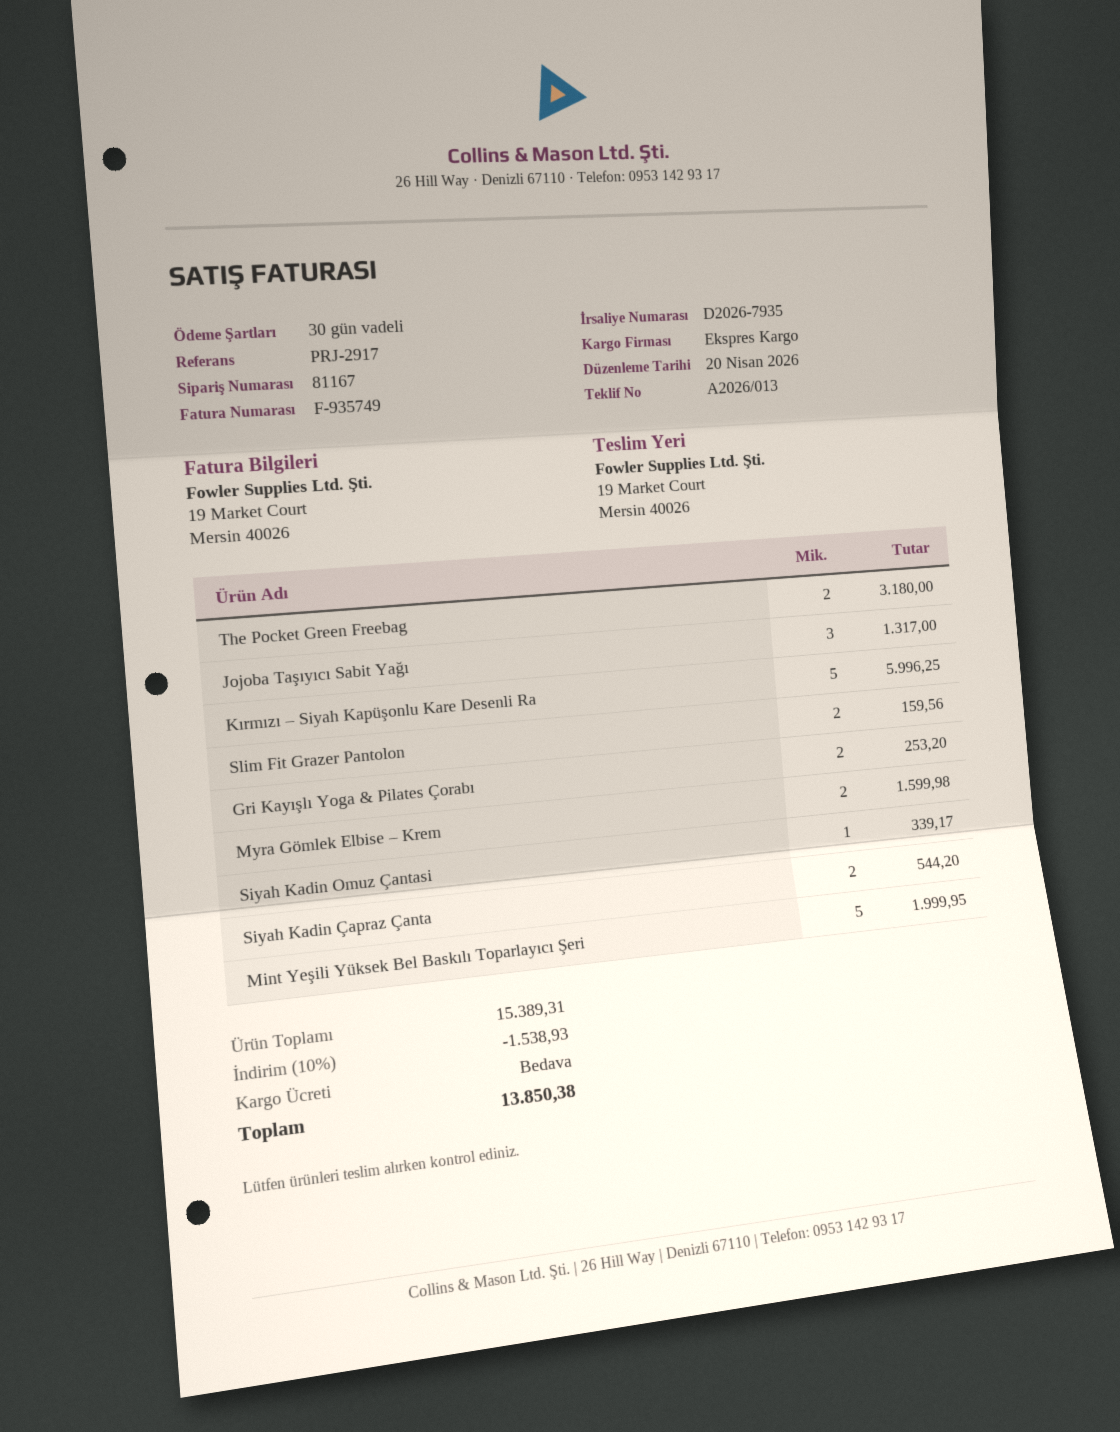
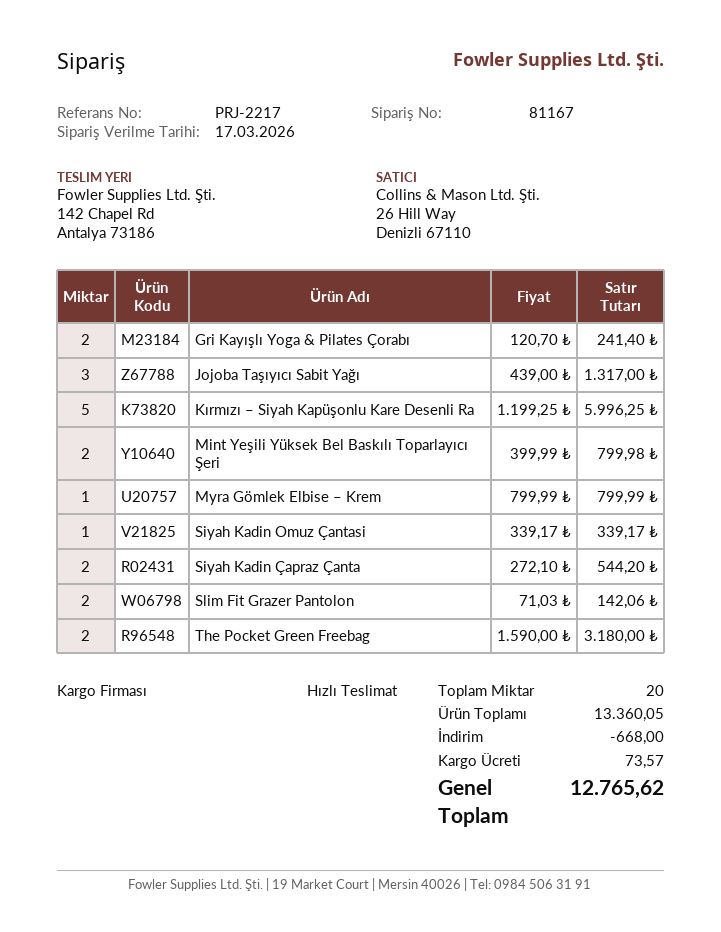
reference: PRJ-2917 -> PRJ-2217
ship to: 19 Market Court, Mersin 40026 -> 142 Chapel Rd, Antalya 73186
Slim Fit Grazer Pantolon: 2 for 159.56 -> 2 for 142.06
Gri Kayışlı Yoga & Pilates Çorabı: 2 for 253.20 -> 2 for 241.40
Myra Gömlek Elbise – Krem: 2 for 1599.98 -> 1 for 799.99
Mint Yeşili Yüksek Bel Baskılı Toparlayıcı Şeri: 5 for 1999.95 -> 2 for 799.98
subtotal: 15389.31 -> 13360.05
discount: 1538.93 -> 668.00
shipping: 0.00 -> 73.57
total: 13850.38 -> 12765.62

